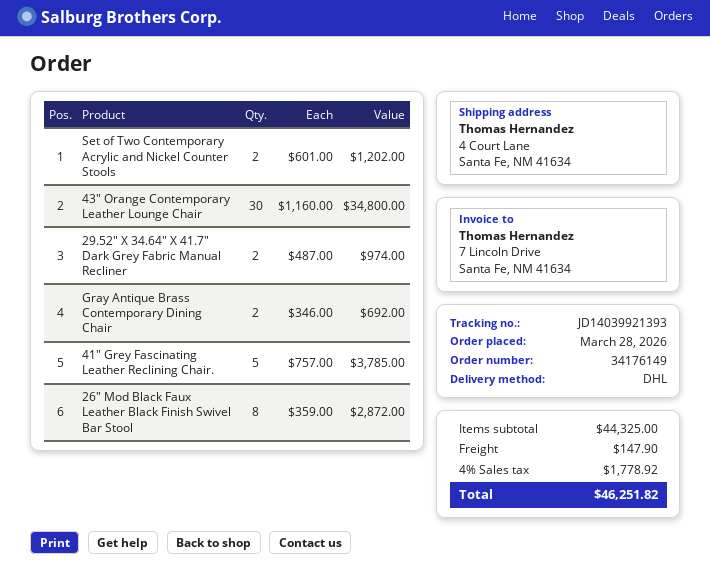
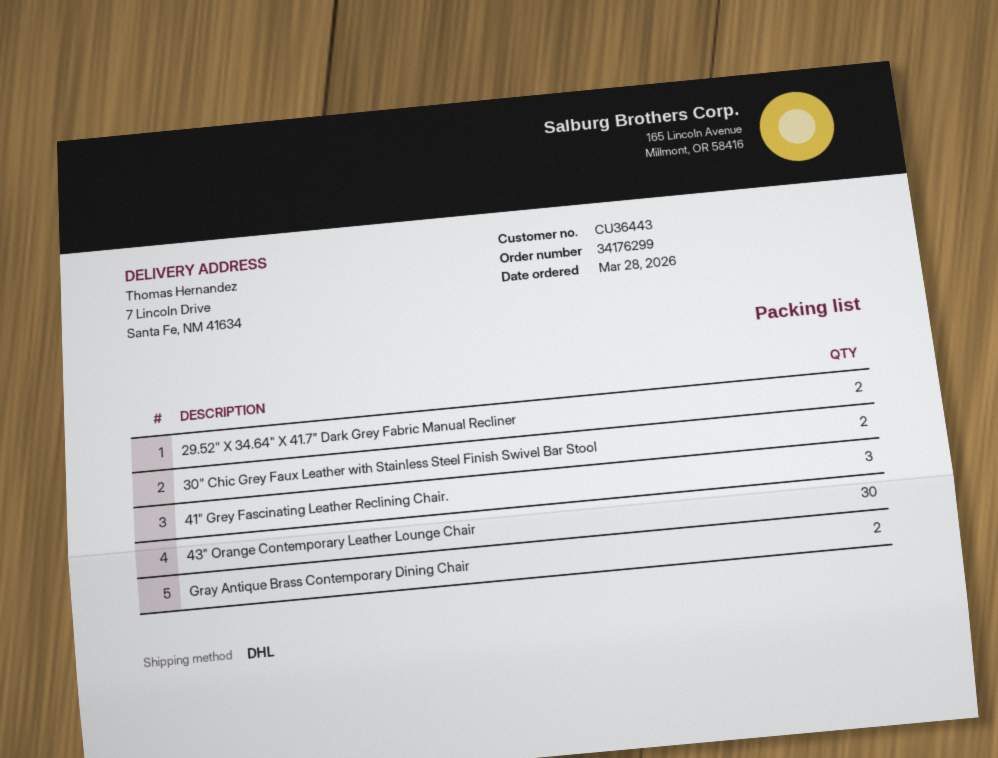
order number: 34176149 -> 34176299
ship to: 4 Court Lane, Santa Fe, NM 41634 -> 7 Lincoln Drive, Santa Fe, NM 41634
Set of Two Contemporary Acrylic and Nickel Counter Stools: 2 -> none
41" Grey Fascinating Leather Reclining Chair.: 5 -> 3
26" Mod Black Faux Leather Black Finish Swivel Bar Stool: 8 -> none
30" Chic Grey Faux Leather with Stainless Steel Finish Swivel Bar Stool: none -> 2

